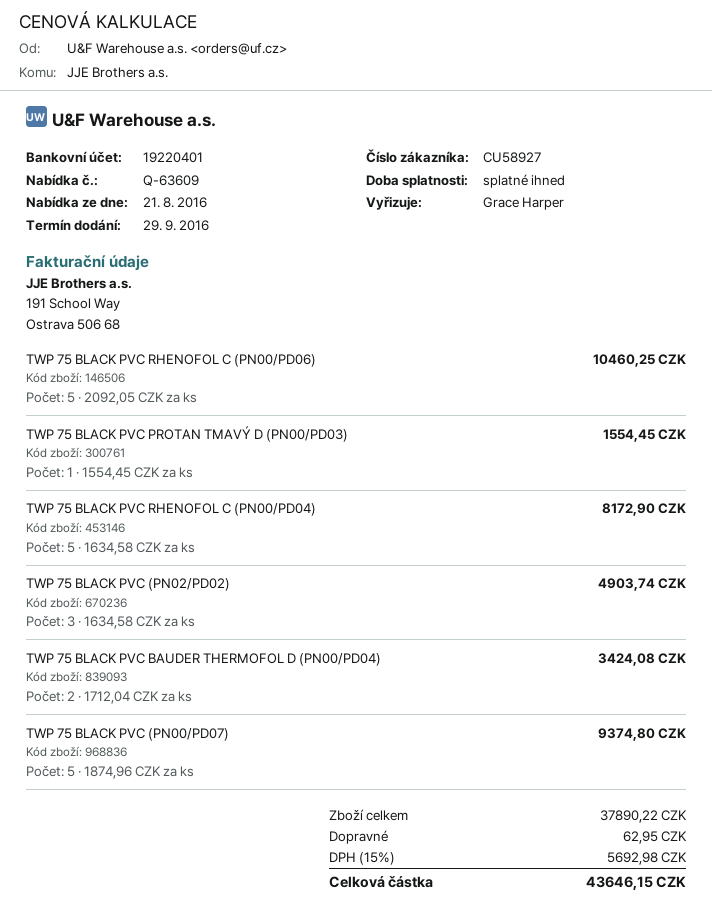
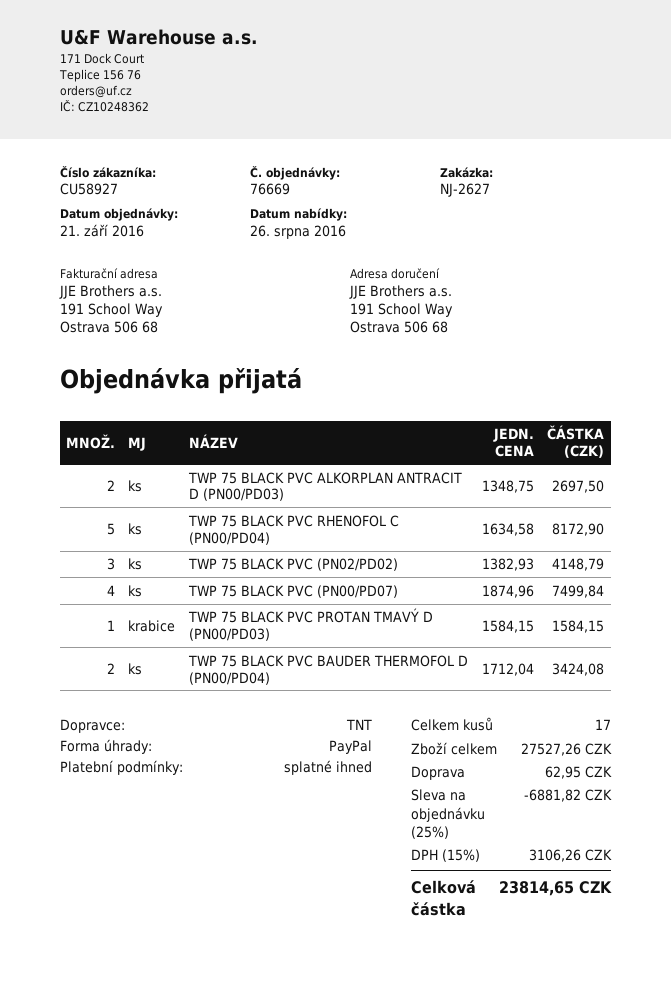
quote date: 2016-08-21 -> 2016-08-26
TWP 75 BLACK PVC RHENOFOL C (PN00/PD06): 5 x 2092.05 = 10460.25 -> none
TWP 75 BLACK PVC PROTAN TMAVÝ D (PN00/PD03): 1 x 1554.45 = 1554.45 -> 1 x 1584.15 = 1584.15
TWP 75 BLACK PVC (PN02/PD02): 3 x 1634.58 = 4903.74 -> 3 x 1382.93 = 4148.79
TWP 75 BLACK PVC (PN00/PD07): 5 x 1874.96 = 9374.80 -> 4 x 1874.96 = 7499.84
TWP 75 BLACK PVC ALKORPLAN ANTRACIT D (PN00/PD03): none -> 2 x 1348.75 = 2697.50
subtotal: 37890.22 -> 27527.26
discount: none -> 25% = 6881.82
tax: 15% = 5692.98 -> 15% = 3106.26
total: 43646.15 -> 23814.65

